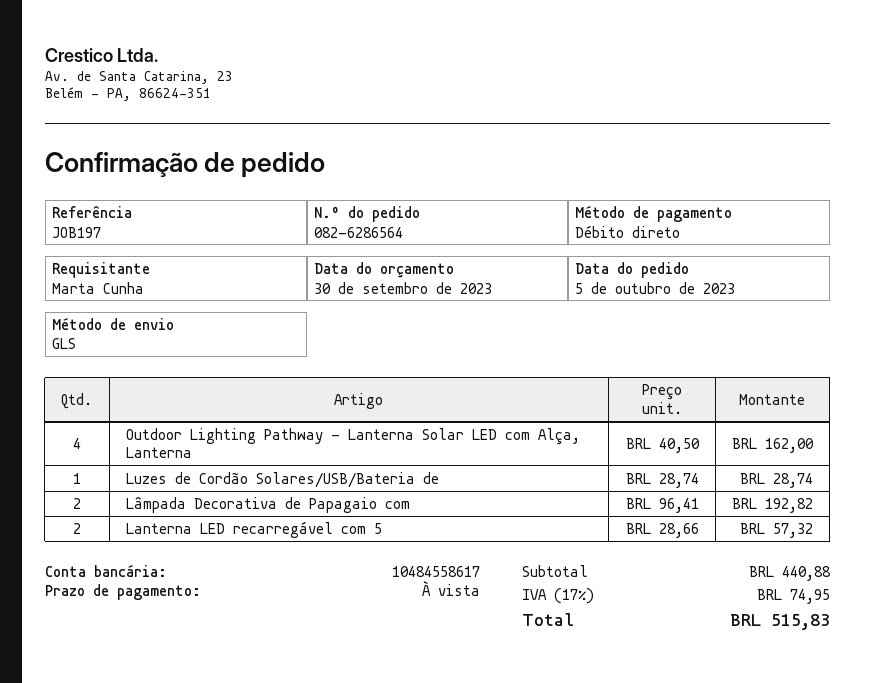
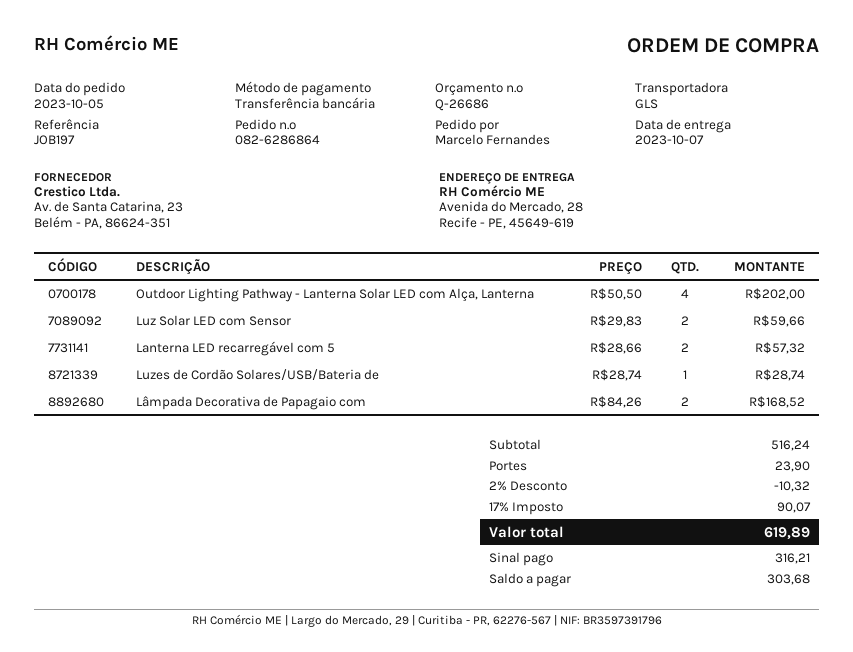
order number: 082-6286564 -> 082-6286864
ordered by: Marta Cunha -> Marcelo Fernandes
payment method: direct debit -> bank transfer
Outdoor Lighting Pathway - Lanterna Solar LED com Alça, Lanterna: 4 x 40.50 = 162.00 -> 4 x 50.50 = 202.00
Lâmpada Decorativa de Papagaio com: 2 x 96.41 = 192.82 -> 2 x 84.26 = 168.52
Luz Solar LED com Sensor: none -> 2 x 29.83 = 59.66
subtotal: 440.88 -> 516.24
discount: none -> 2% = 10.32
shipping: none -> 23.90
tax: 17% = 74.95 -> 17% = 90.07
total: 515.83 -> 619.89

